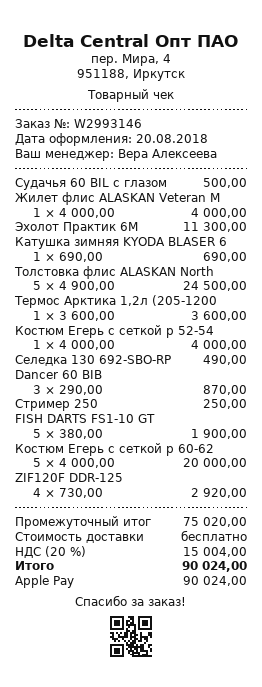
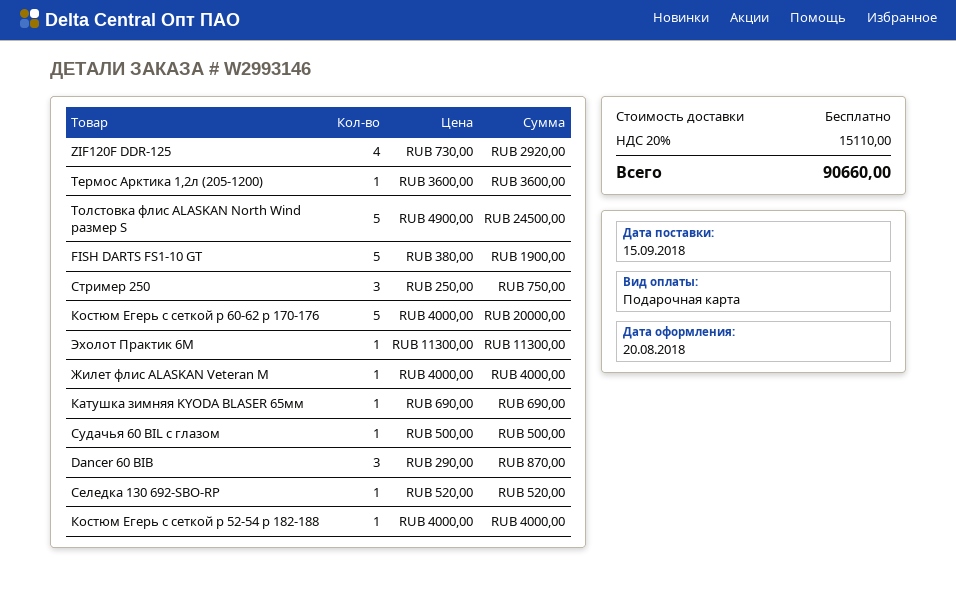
payment method: Apple Pay -> gift card
Селедка 130 692-SBO-RP: 1 x 490.00 = 490.00 -> 1 x 520.00 = 520.00
Стример 250: 1 x 250.00 = 250.00 -> 3 x 250.00 = 750.00
tax: 20% = 15004.00 -> 20% = 15110.00
total: 90024.00 -> 90660.00

